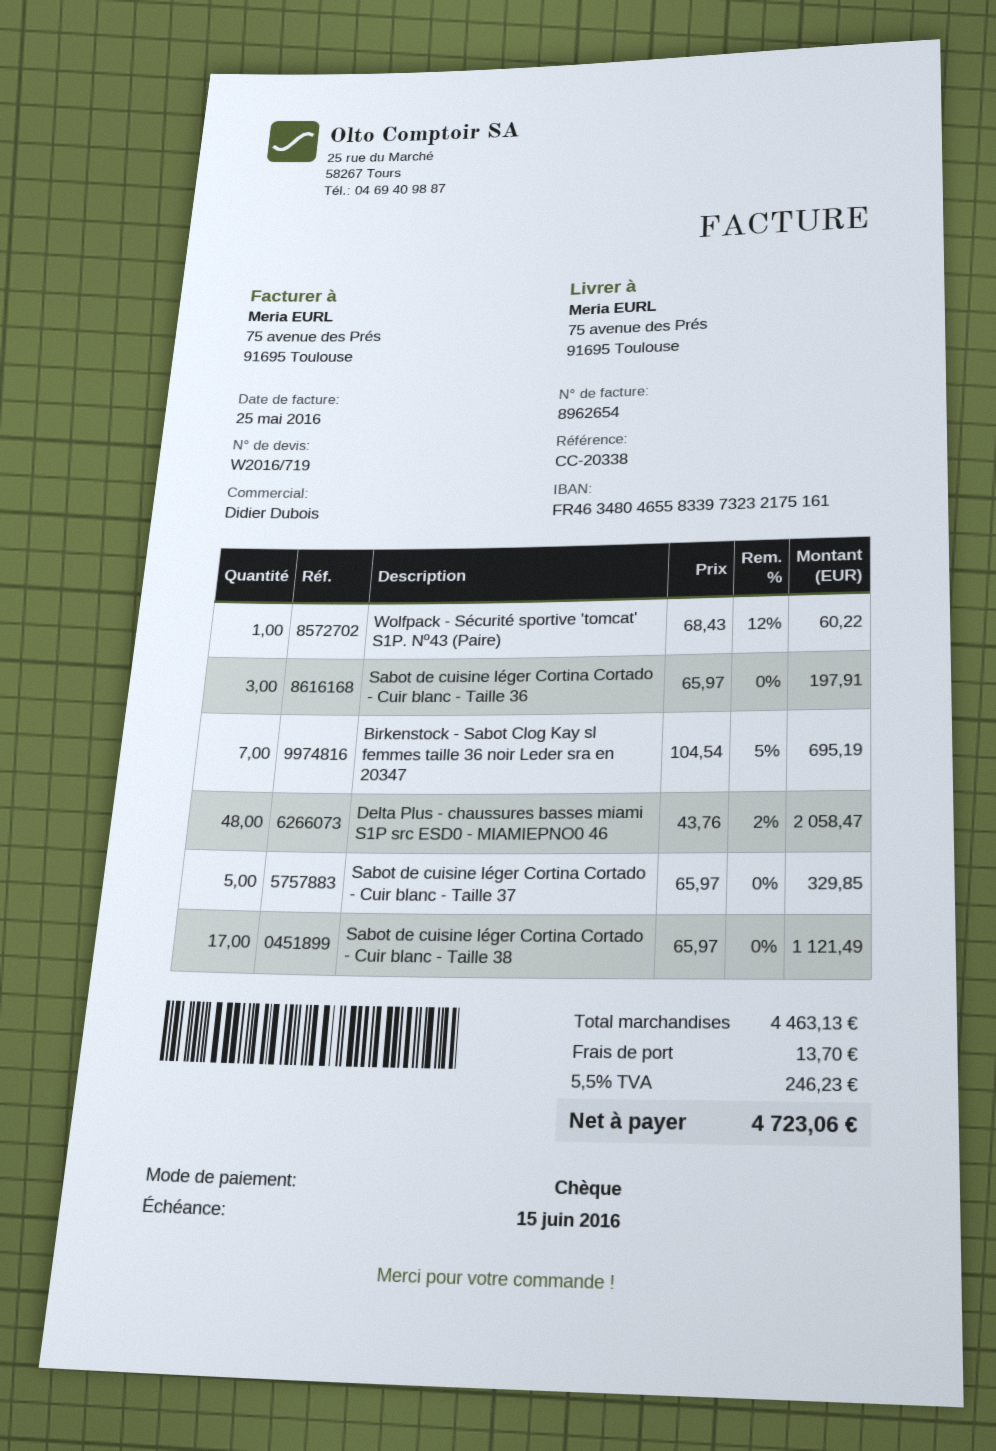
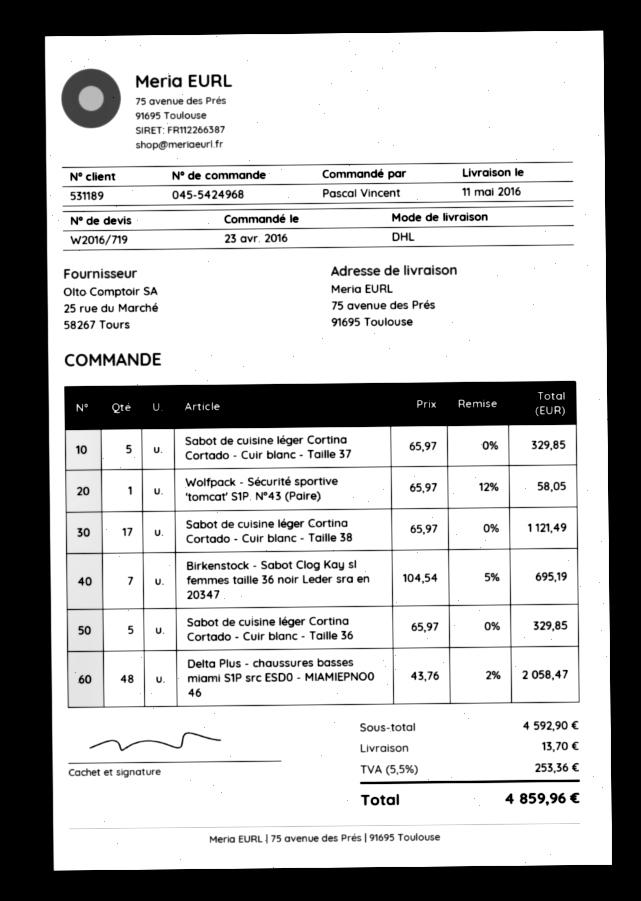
Wolfpack - Sécurité sportive 'tomcat' S1P. Nº43 (Paire): 1 x 68.43 - 12% = 60.22 -> 1 x 65.97 - 12% = 58.05
Sabot de cuisine léger Cortina Cortado - Cuir blanc - Taille 36: 3 x 65.97 = 197.91 -> 5 x 65.97 = 329.85
subtotal: 4463.13 -> 4592.90
tax: 5.5% = 246.23 -> 5.5% = 253.36
total: 4723.06 -> 4859.96

